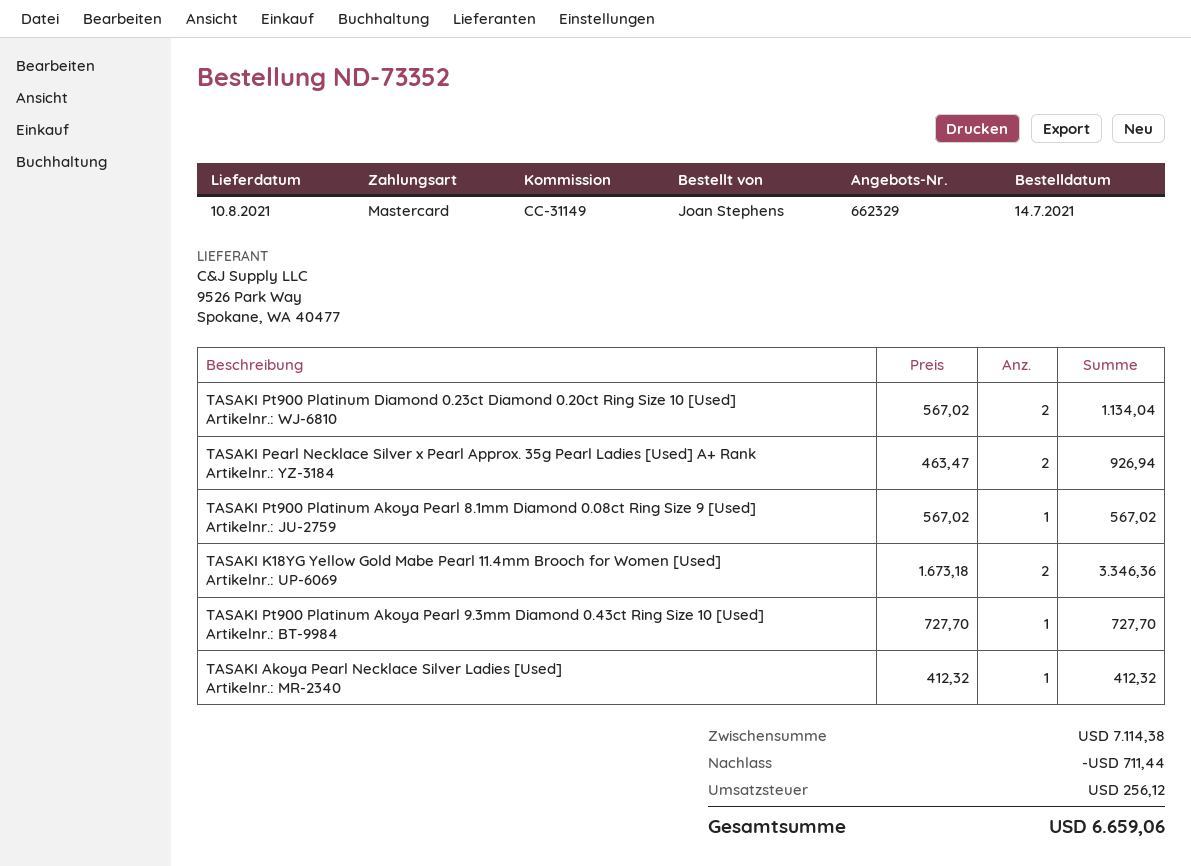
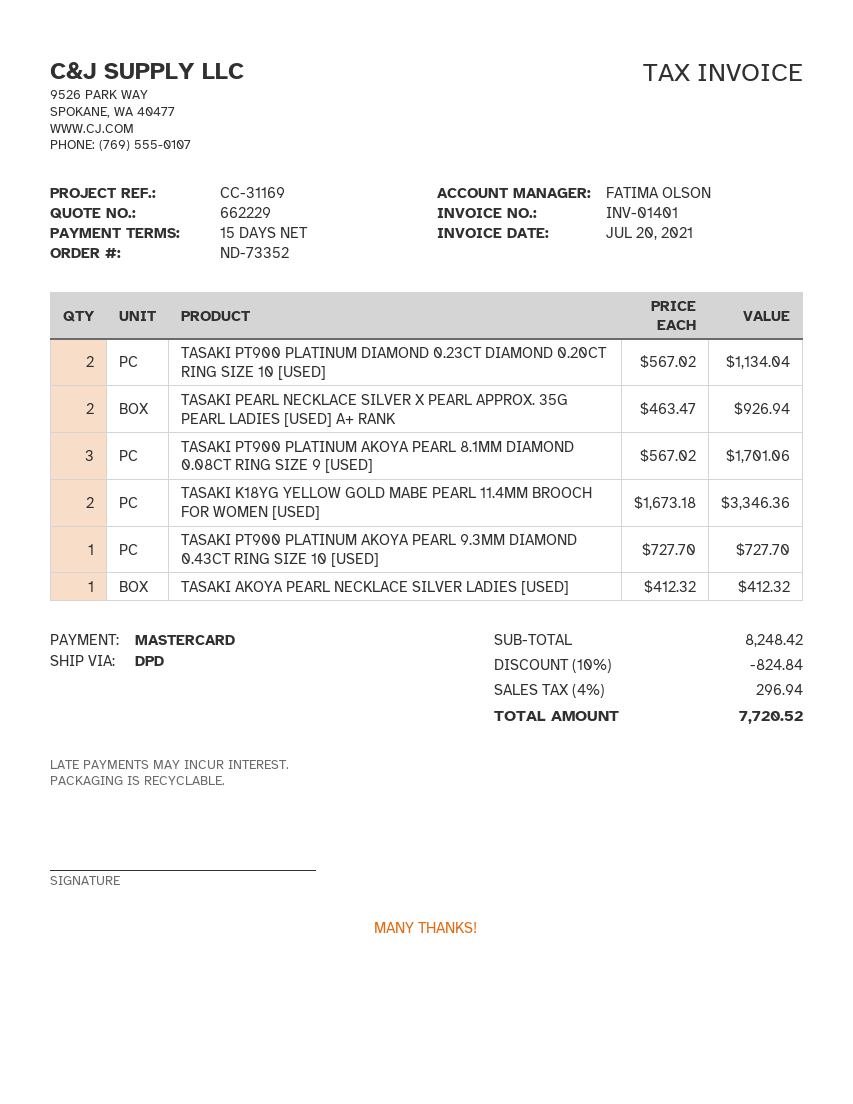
quote number: 662329 -> 662229
reference: CC-31149 -> CC-31169
TASAKI Pt900 Platinum Akoya Pearl 8.1mm Diamond 0.08ct Ring Size 9 [Used]: 1 x 567.02 = 567.02 -> 3 x 567.02 = 1701.06
subtotal: 7114.38 -> 8248.42
discount: 711.44 -> 824.84
tax: 256.12 -> 296.94
total: 6659.06 -> 7720.52

